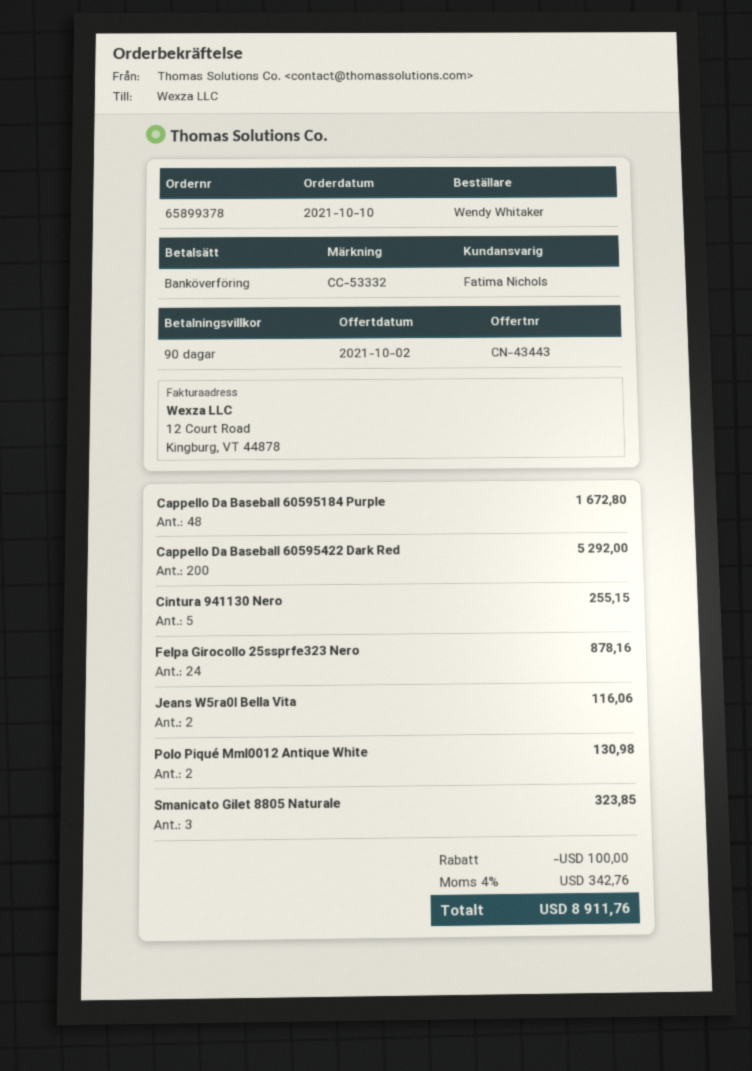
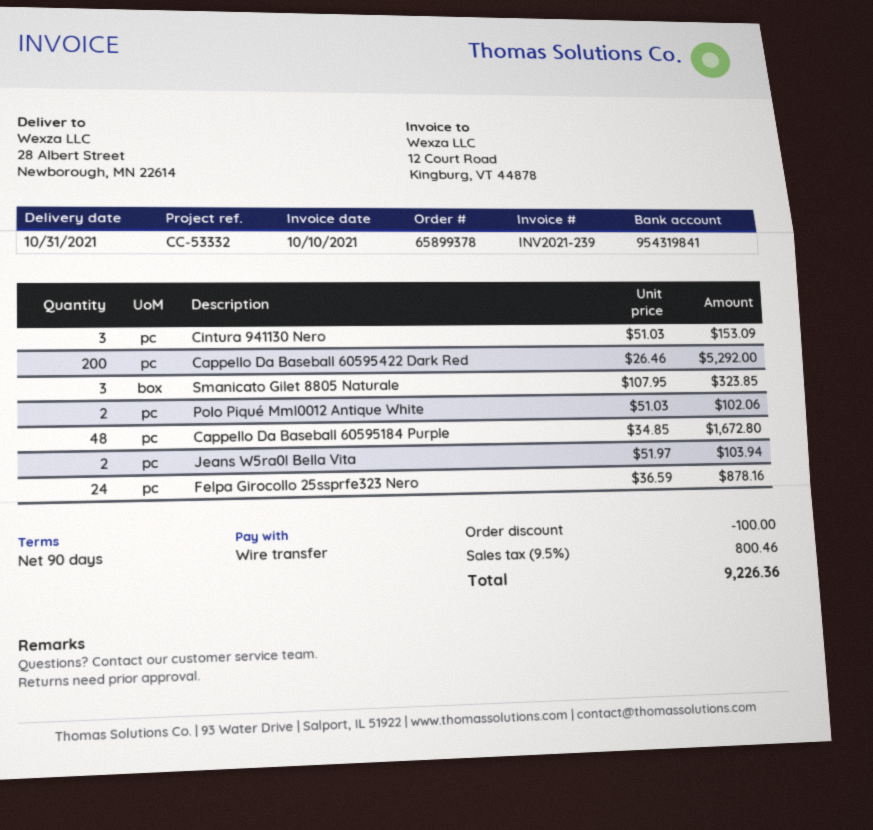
Cintura 941130 Nero: 5 for 255.15 -> 3 for 153.09
Jeans W5ra0l Bella Vita: 2 for 116.06 -> 2 for 103.94
Polo Piqué Mml0012 Antique White: 2 for 130.98 -> 2 for 102.06
tax: 4% = 342.76 -> 9.5% = 800.46
total: 8911.76 -> 9226.36

